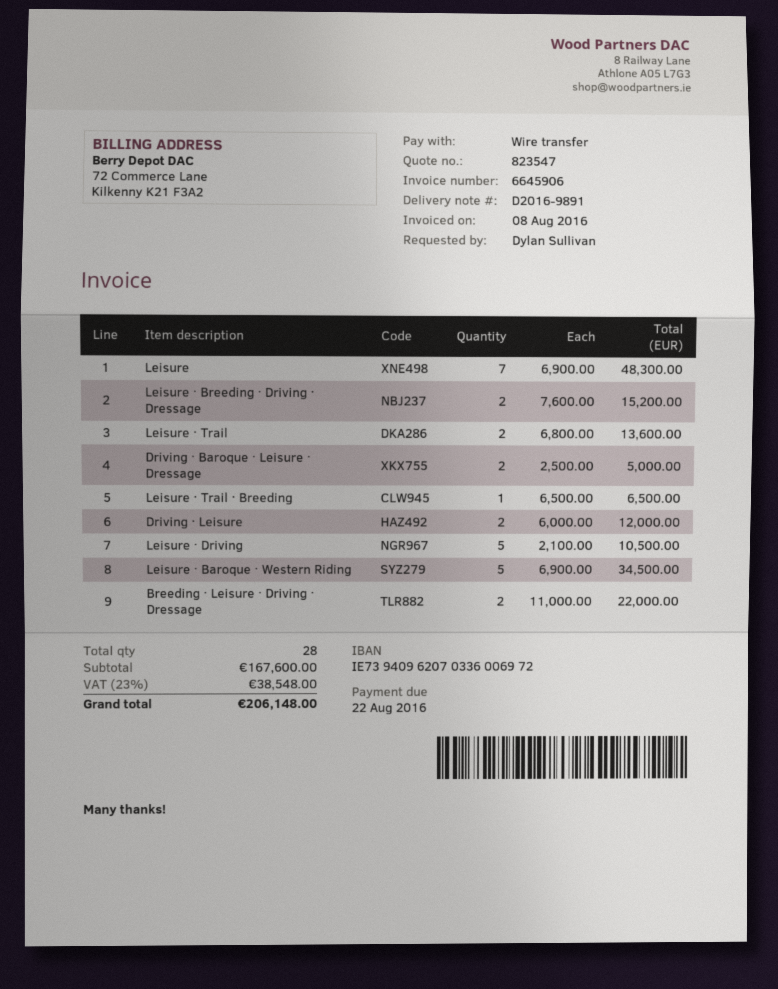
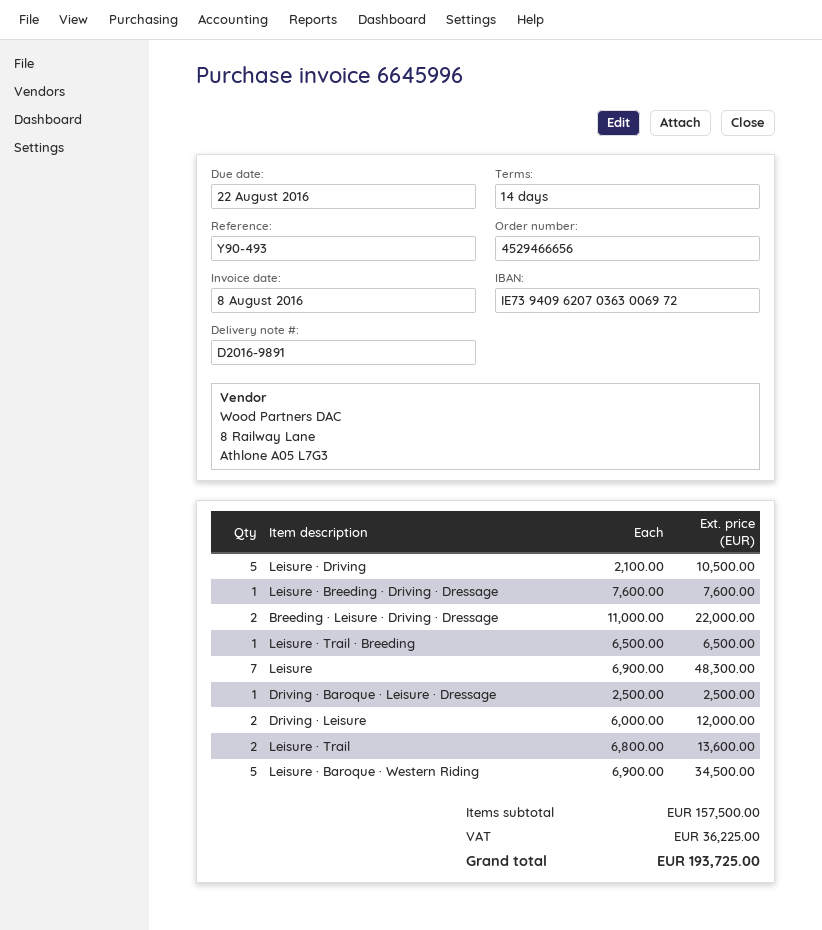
invoice number: 6645906 -> 6645996
bank account: IE73940962070336006972 -> IE73940962070363006972
Leisure · Breeding · Driving · Dressage: 2 x 7600.00 = 15200.00 -> 1 x 7600.00 = 7600.00
Driving · Baroque · Leisure · Dressage: 2 x 2500.00 = 5000.00 -> 1 x 2500.00 = 2500.00
subtotal: 167600.00 -> 157500.00
tax: 38548.00 -> 36225.00
total: 206148.00 -> 193725.00

